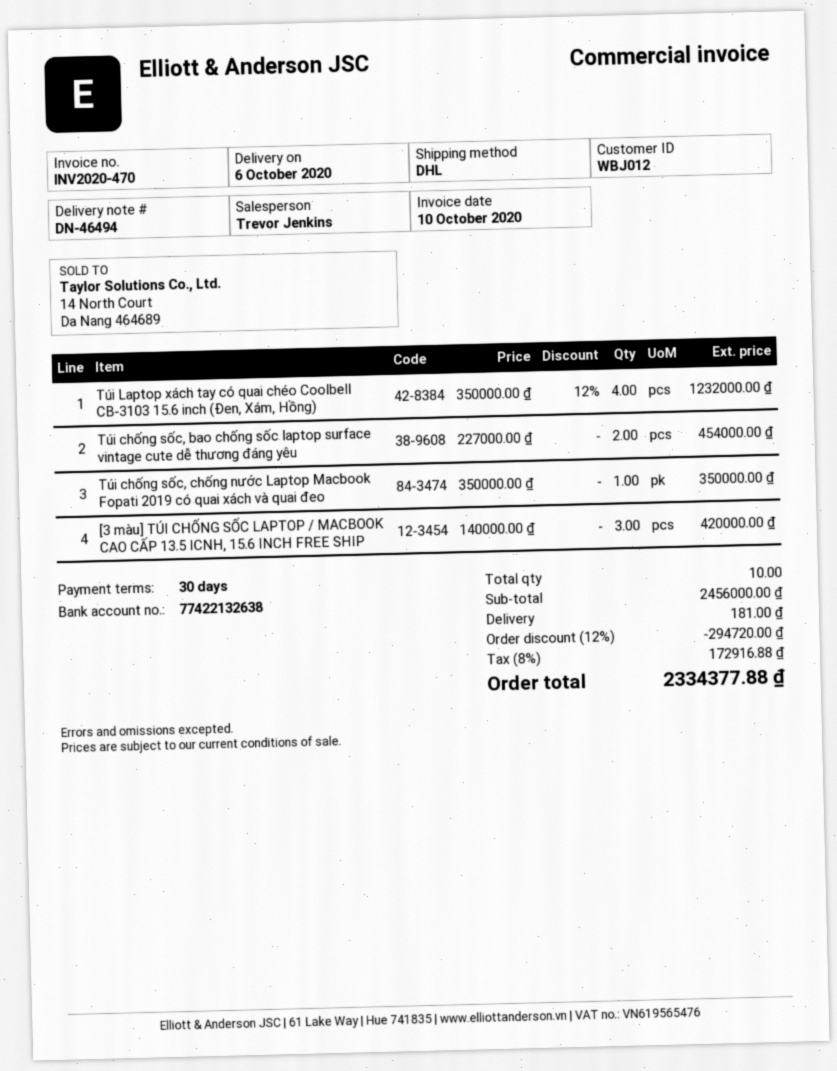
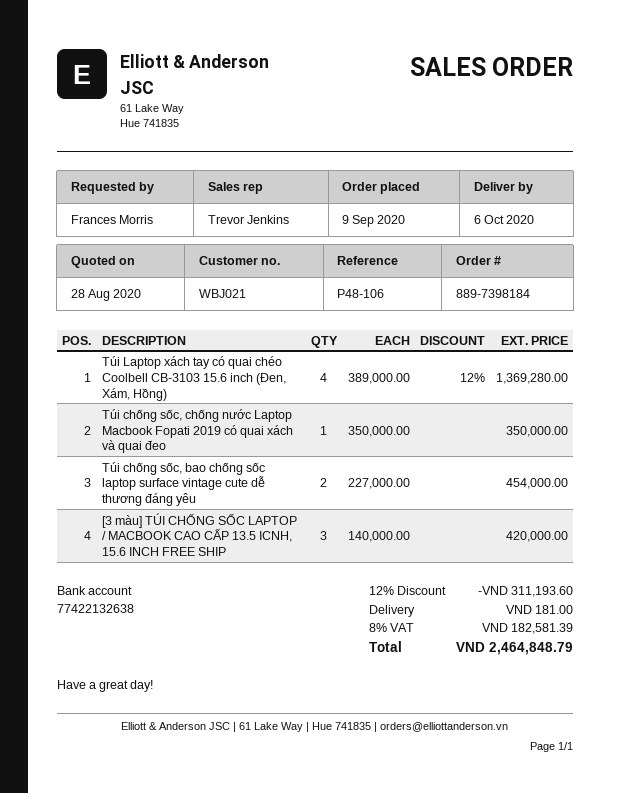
customer number: WBJ012 -> WBJ021
Túi Laptop xách tay có quai chéo Coolbell CB-3103 15.6 inch (Đen, Xám, Hồng): 4 x 350000.00 - 12% = 1232000.00 -> 4 x 389000.00 - 12% = 1369280.00
discount: 12% = 294720.00 -> 12% = 311193.60
tax: 8% = 172916.88 -> 8% = 182581.39
total: 2334377.88 -> 2464848.79

